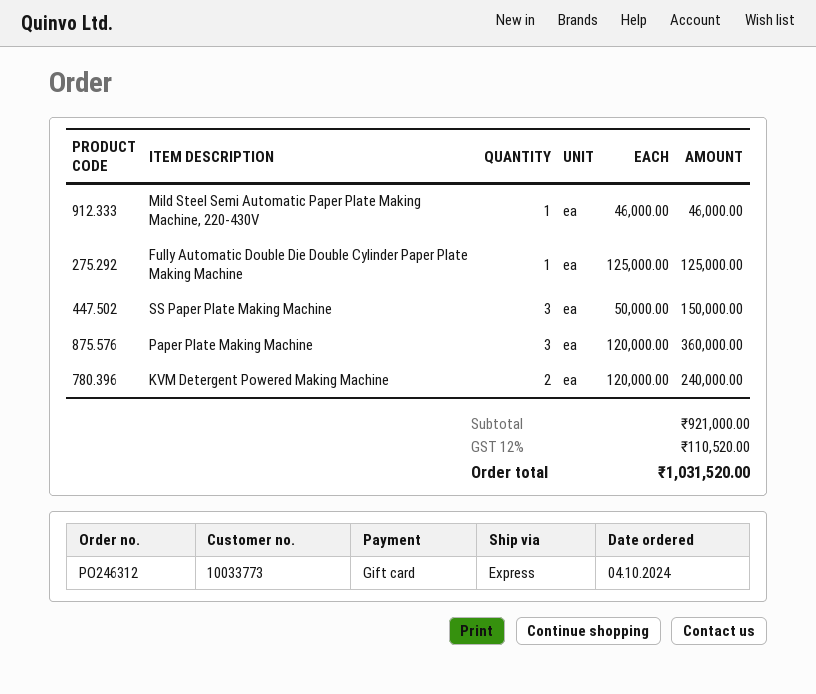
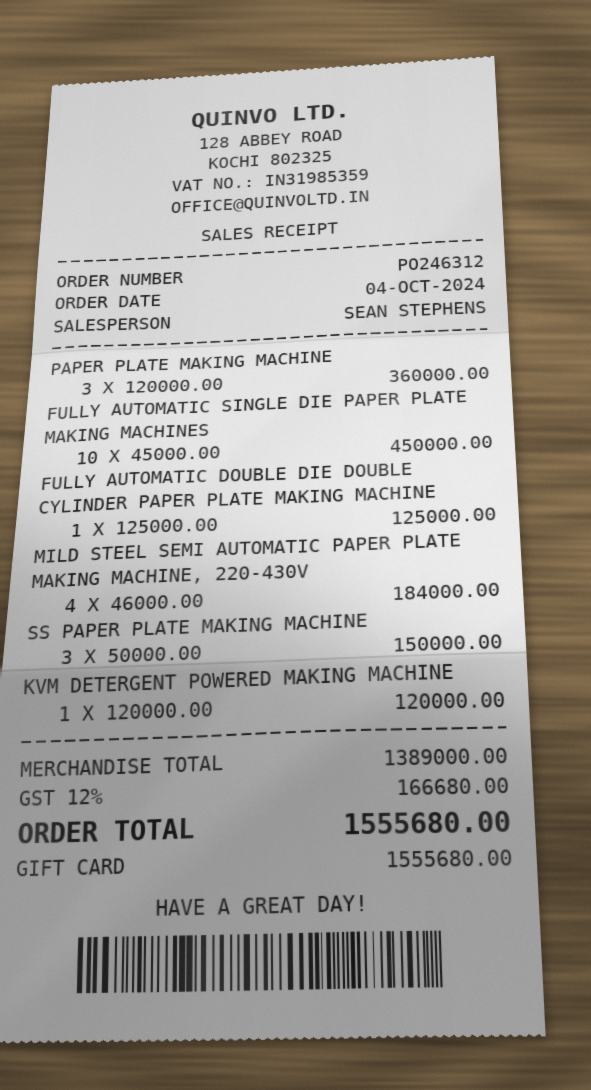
Mild Steel Semi Automatic Paper Plate Making Machine, 220-430V: 1 x 46000.00 = 46000.00 -> 4 x 46000.00 = 184000.00
KVM Detergent Powered Making Machine: 2 x 120000.00 = 240000.00 -> 1 x 120000.00 = 120000.00
FULLY AUTOMATIC SINGLE DIE PAPER PLATE MAKING MACHINES: none -> 10 x 45000.00 = 450000.00
subtotal: 921000.00 -> 1389000.00
tax: 12% = 110520.00 -> 12% = 166680.00
total: 1031520.00 -> 1555680.00

